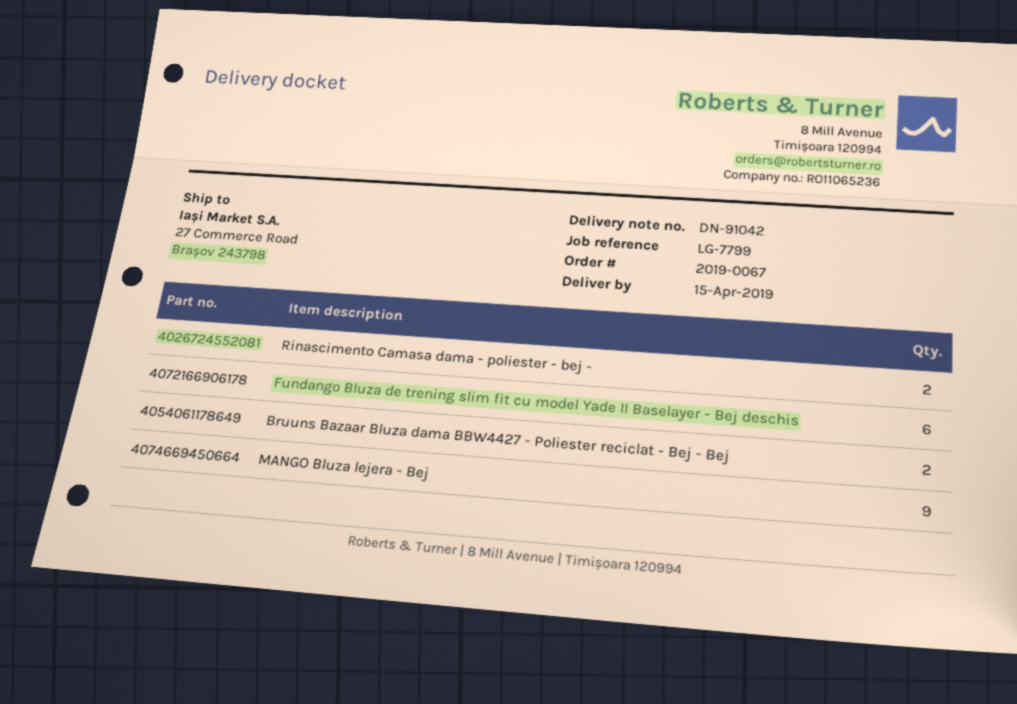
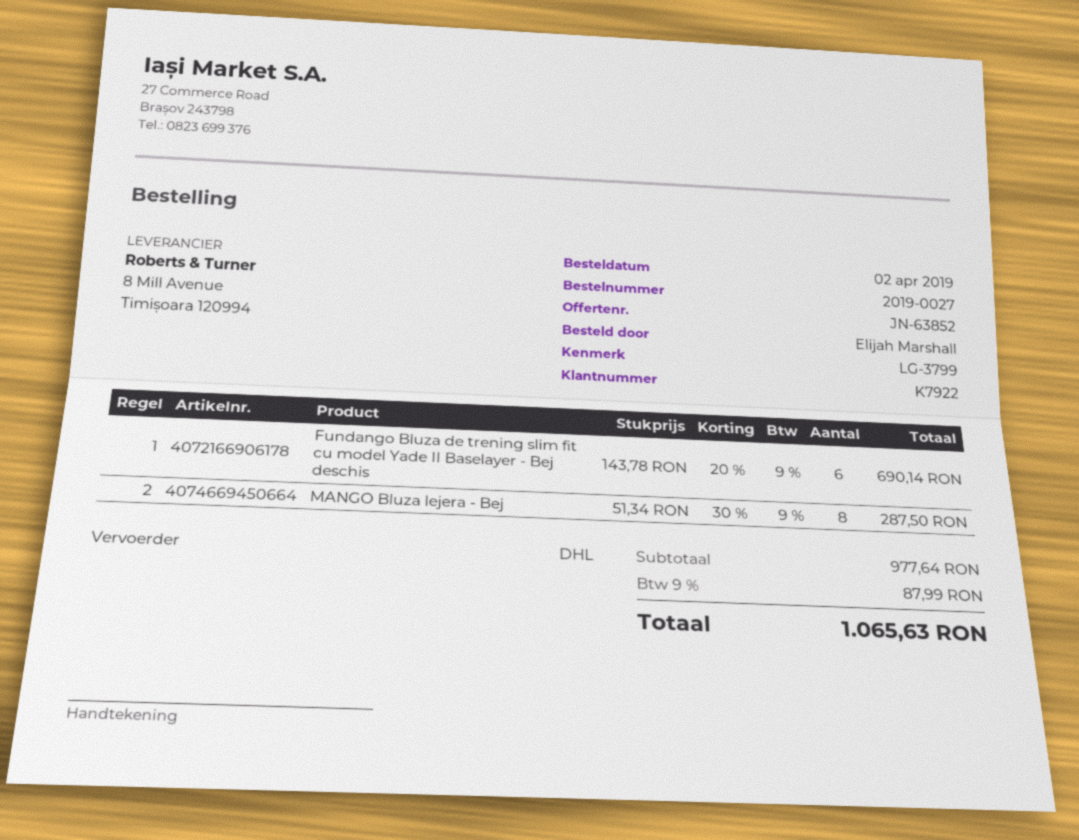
order number: 2019-0067 -> 2019-0027
reference: LG-7799 -> LG-3799
Rinascimento Camasa dama - poliester - bej -: 2 -> none
Bruuns Bazaar Bluza dama BBW4427 - Poliester reciclat - Bej - Bej: 2 -> none
MANGO Bluza lejera - Bej: 9 -> 8

